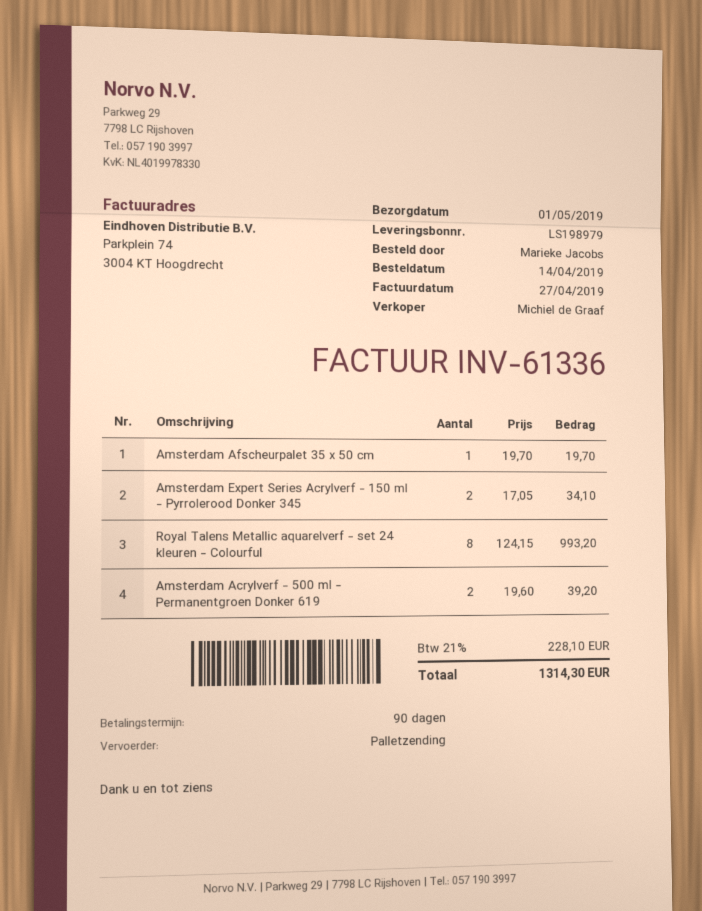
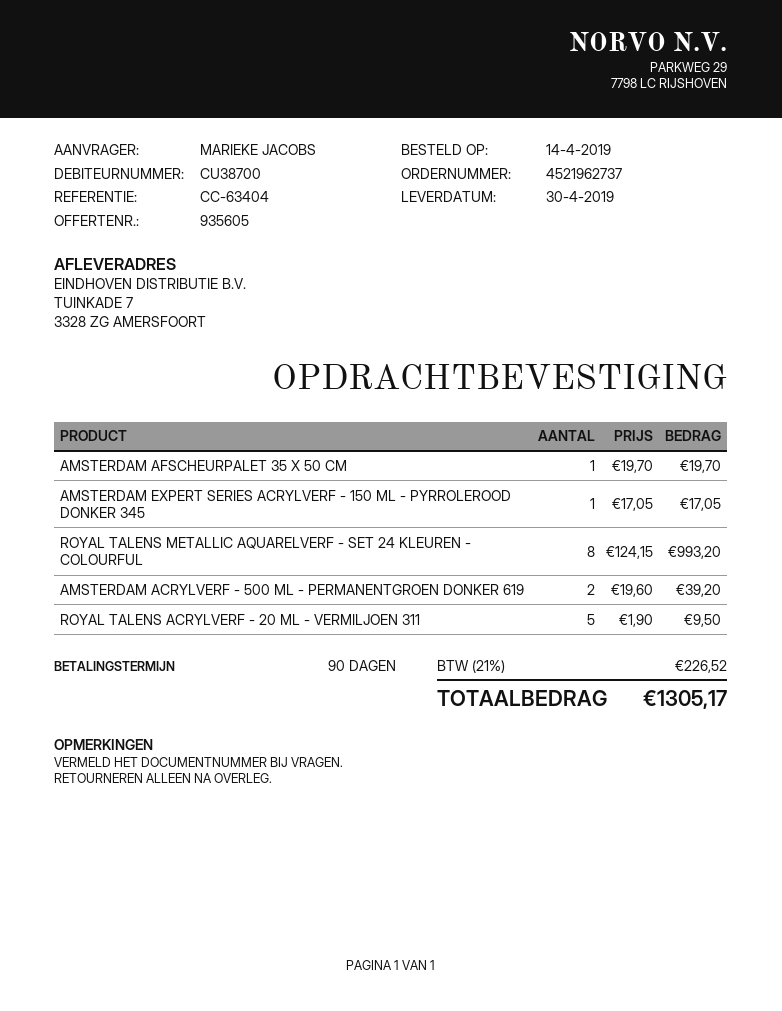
delivery date: 2019-05-01 -> 2019-04-30
Amsterdam Expert Series Acrylverf - 150 ml - Pyrrolerood Donker 345: 2 x 17.05 = 34.10 -> 1 x 17.05 = 17.05
ROYAL TALENS ACRYLVERF - 20 ML - VERMILJOEN 311: none -> 5 x 1.90 = 9.50
tax: 21% = 228.10 -> 21% = 226.52
total: 1314.30 -> 1305.17

